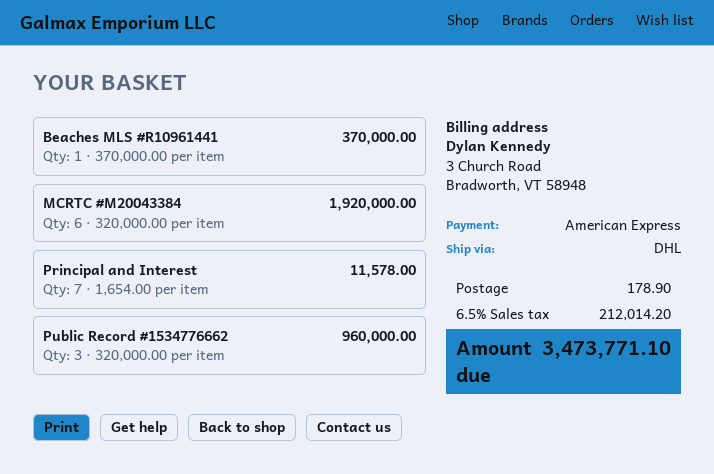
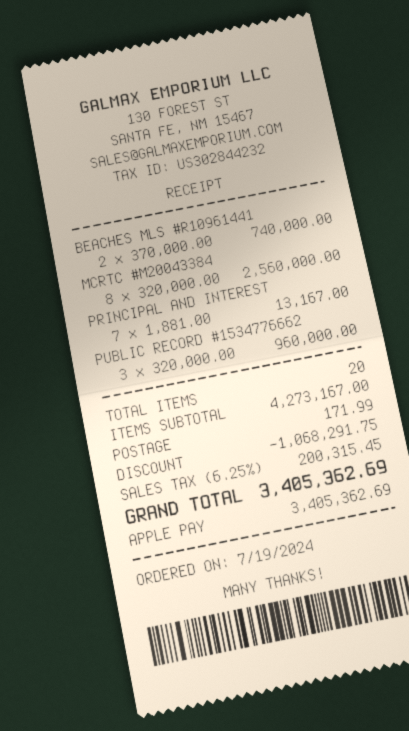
payment method: American Express -> Apple Pay
Beaches MLS #R10961441: 1 x 370000.00 = 370000.00 -> 2 x 370000.00 = 740000.00
MCRTC #M20043384: 6 x 320000.00 = 1920000.00 -> 8 x 320000.00 = 2560000.00
Principal and Interest: 7 x 1654.00 = 11578.00 -> 7 x 1881.00 = 13167.00
discount: none -> 1068291.75
shipping: 178.90 -> 171.99
tax: 6.5% = 212014.20 -> 6.25% = 200315.45
total: 3473771.10 -> 3405362.69

